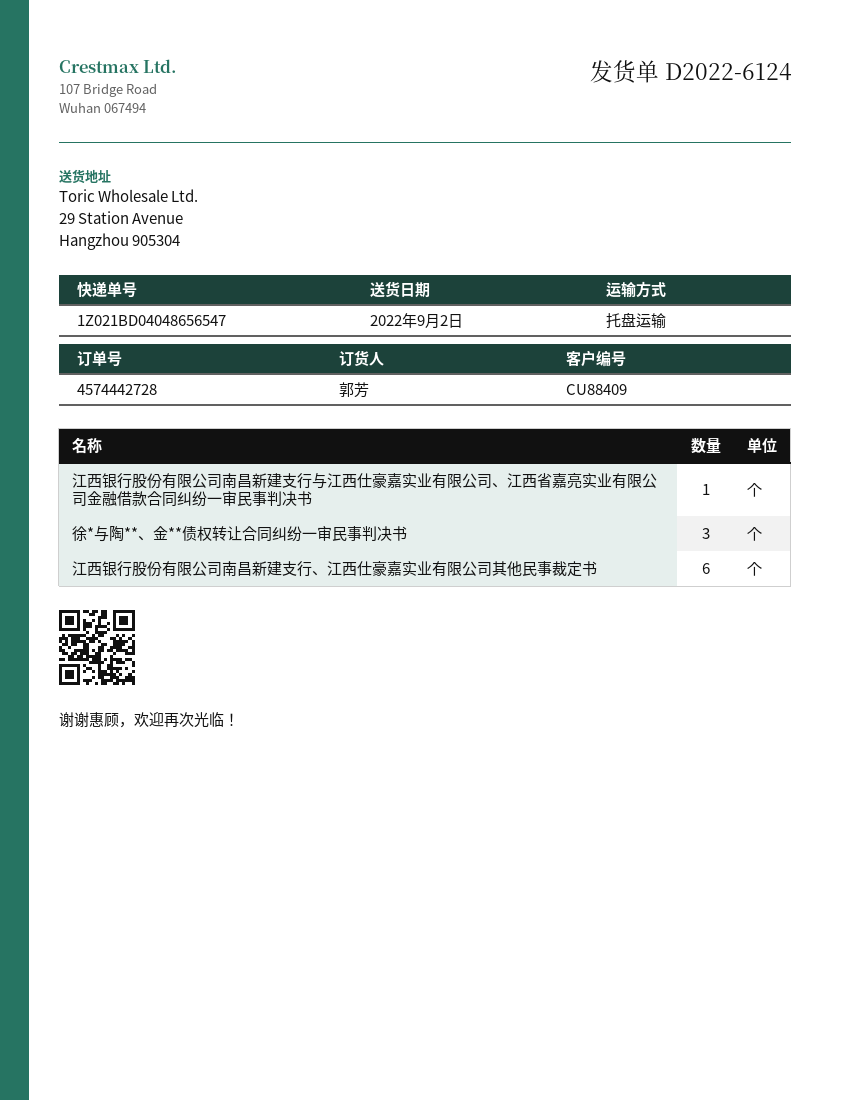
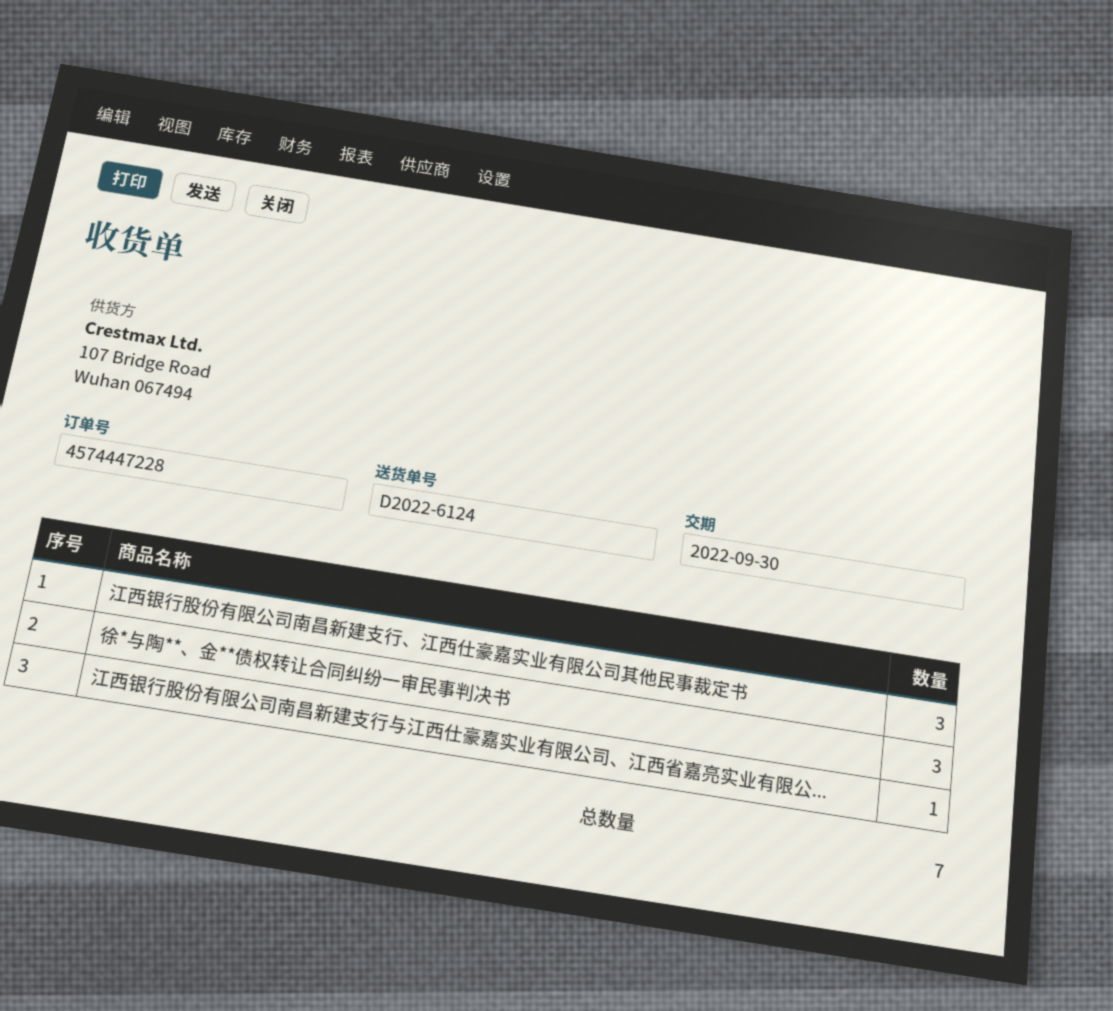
order number: 4574442728 -> 4574447228
delivery date: 2022-09-02 -> 2022-09-30
江西银行股份有限公司南昌新建支行、江西仕豪嘉实业有限公司其他民事裁定书: 6 -> 3

